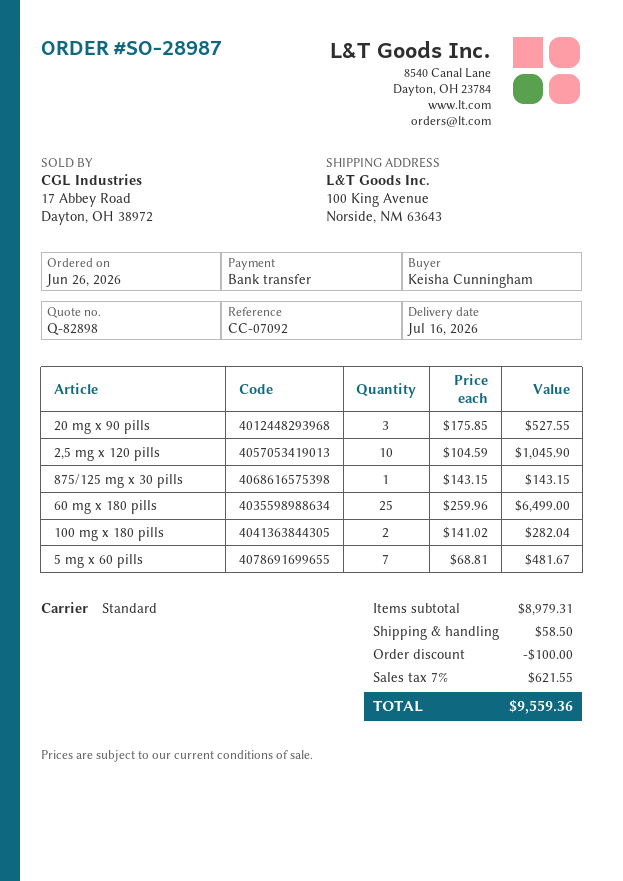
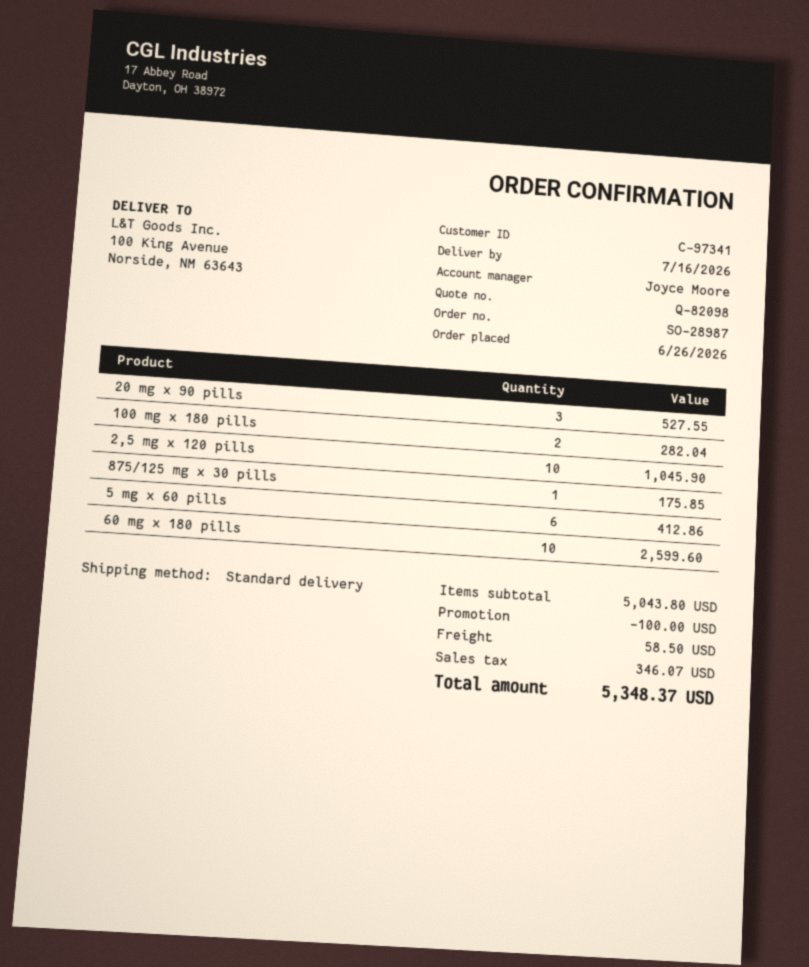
quote number: Q-82898 -> Q-82098
875/125 mg x 30 pills: 1 for 143.15 -> 1 for 175.85
60 mg x 180 pills: 25 for 6499.00 -> 10 for 2599.60
5 mg x 60 pills: 7 for 481.67 -> 6 for 412.86
subtotal: 8979.31 -> 5043.80
tax: 621.55 -> 346.07
total: 9559.36 -> 5348.37

